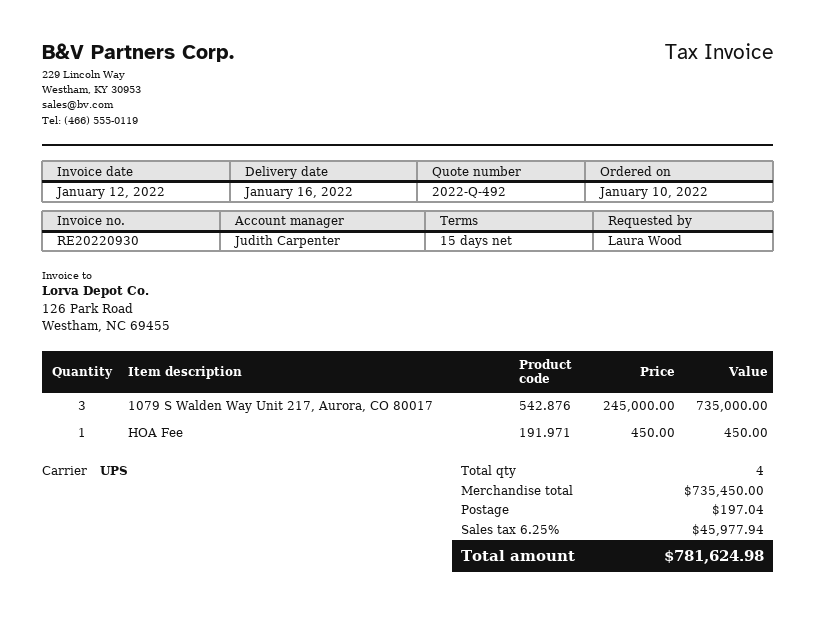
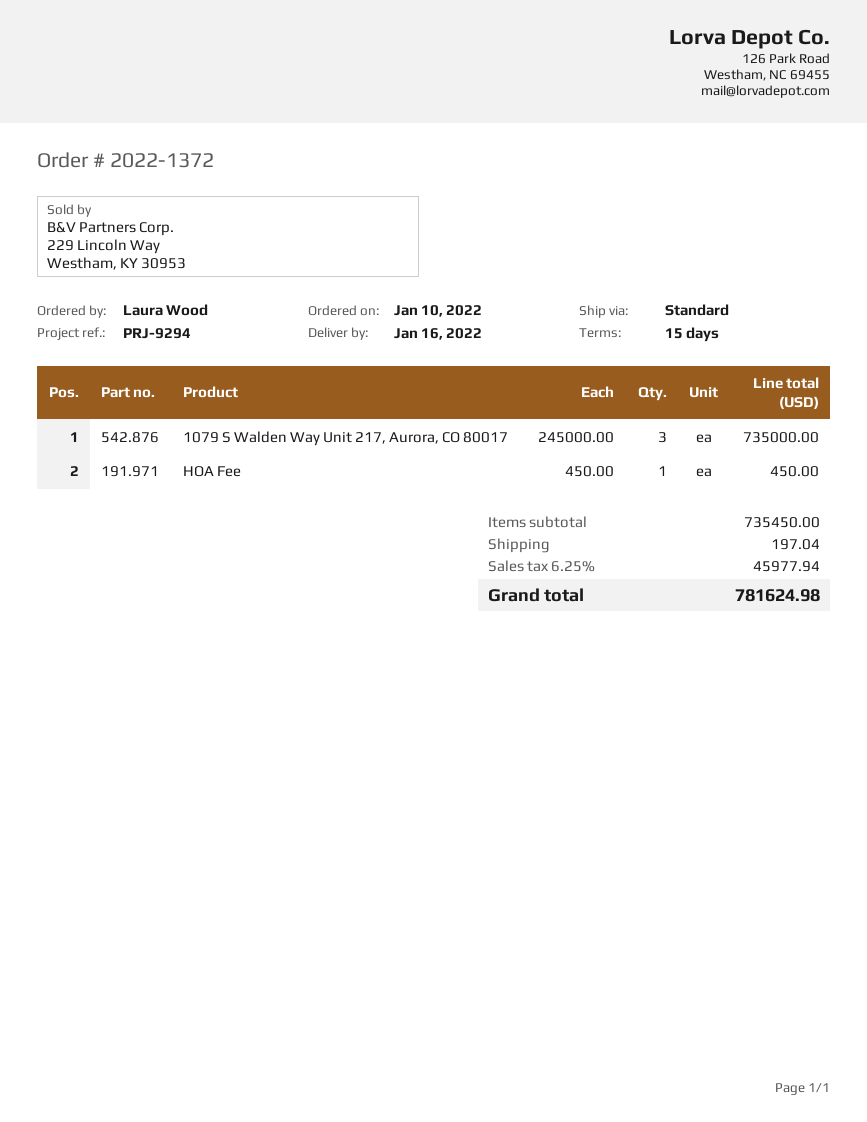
shipping method: UPS -> standard

